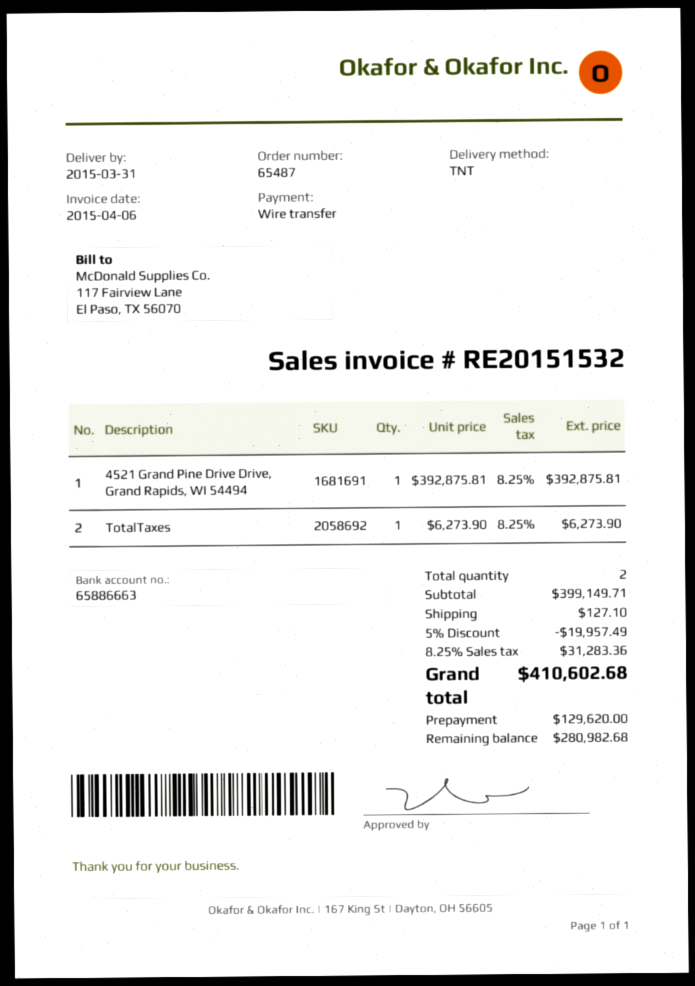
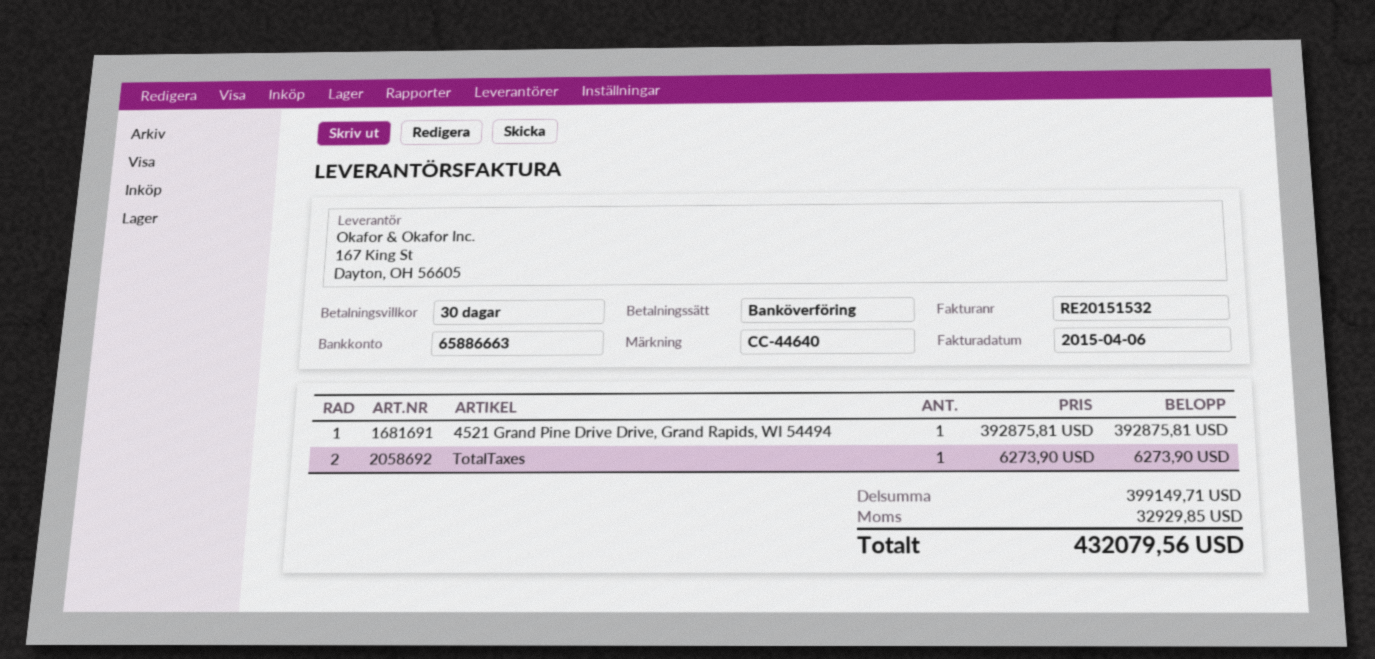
discount: 5% = 19957.49 -> none
shipping: 127.10 -> none
tax: 31283.36 -> 32929.85
total: 410602.68 -> 432079.56

